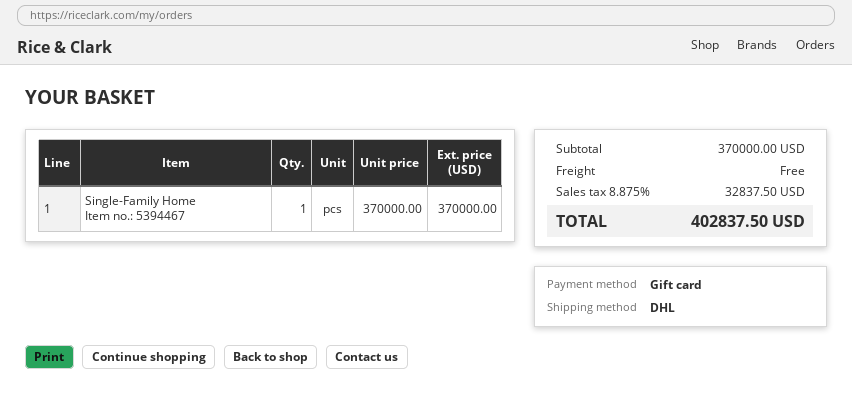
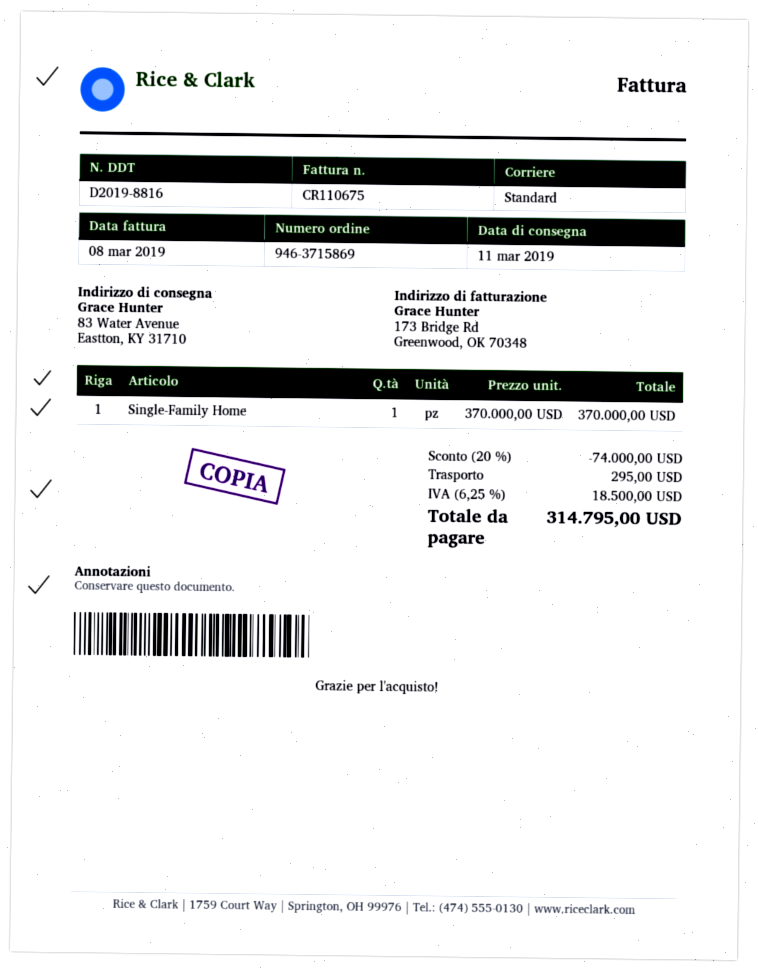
shipping method: DHL -> standard
discount: none -> 20% = 74000.00
shipping: 0.00 -> 295.00
tax: 8.875% = 32837.50 -> 6.25% = 18500.00
total: 402837.50 -> 314795.00

